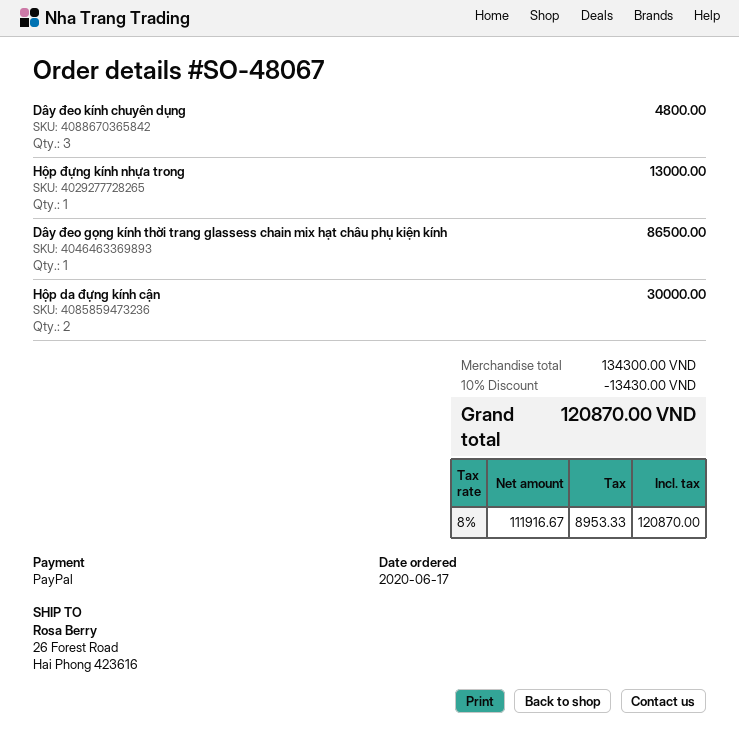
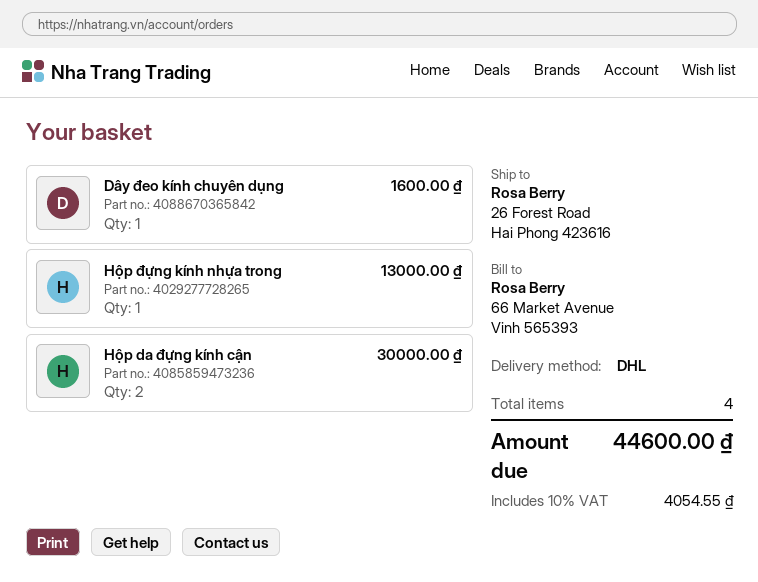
Dây đeo kính chuyên dụng: 3 for 4800.00 -> 1 for 1600.00
Dây đeo gọng kính thời trang glassess chain mix hạt châu phụ kiện kính: 1 for 86500.00 -> none
discount: 10% = 13430.00 -> none
tax: 8% = 8953.33 -> 10% = 4054.55
total: 120870.00 -> 44600.00

